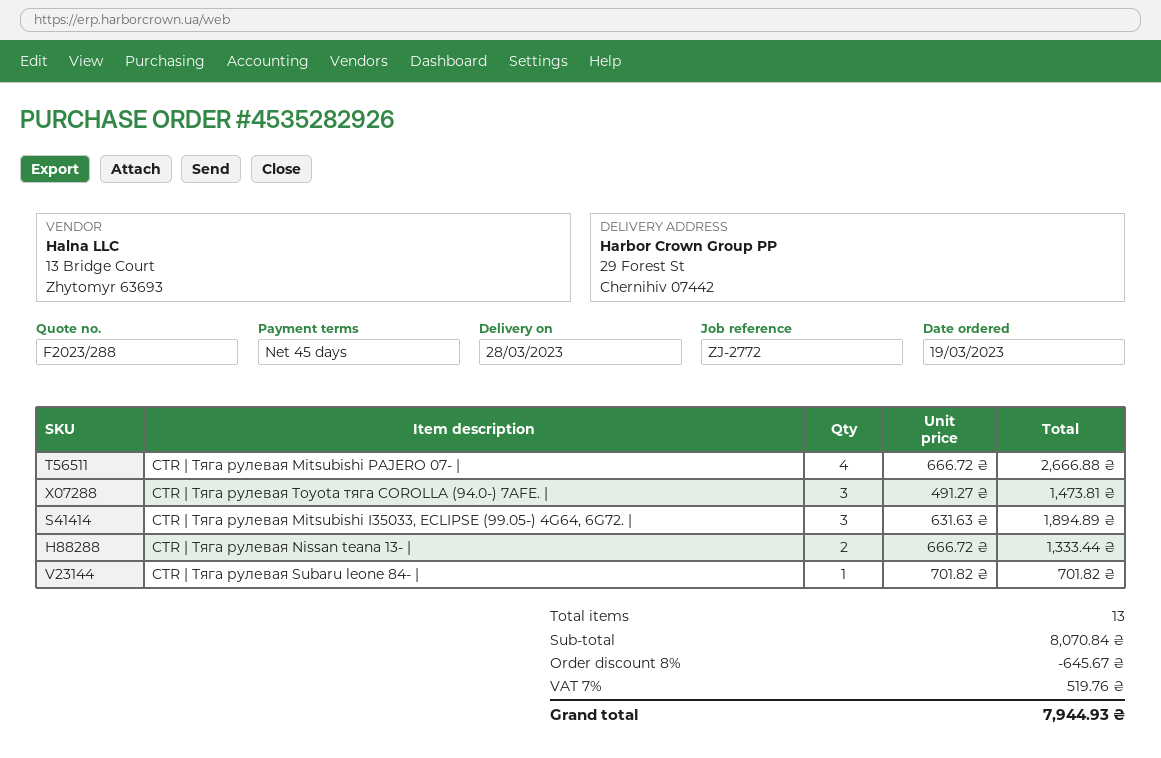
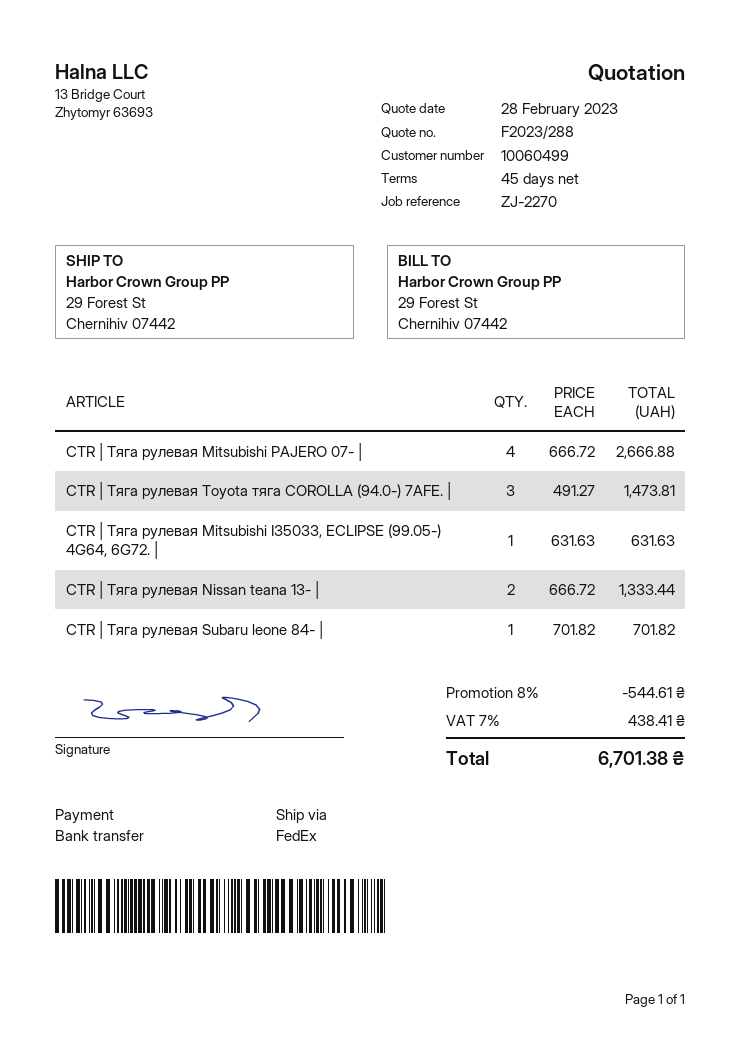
reference: ZJ-2772 -> ZJ-2270
CTR | Тяга рулевая Mitsubishi I35033, ECLIPSE (99.05-) 4G64, 6G72. |: 3 x 631.63 = 1894.89 -> 1 x 631.63 = 631.63
discount: 8% = 645.67 -> 8% = 544.61
tax: 7% = 519.76 -> 7% = 438.41
total: 7944.93 -> 6701.38

